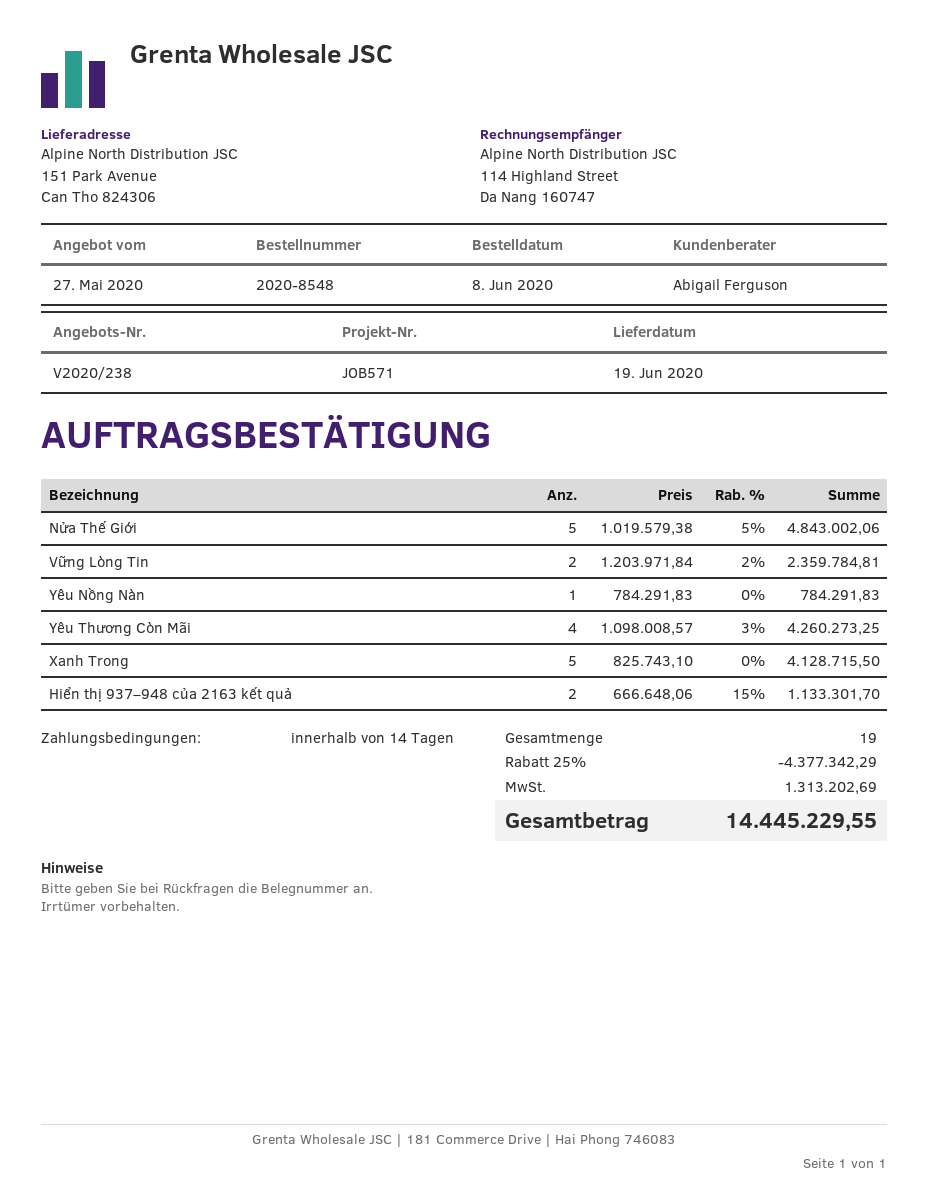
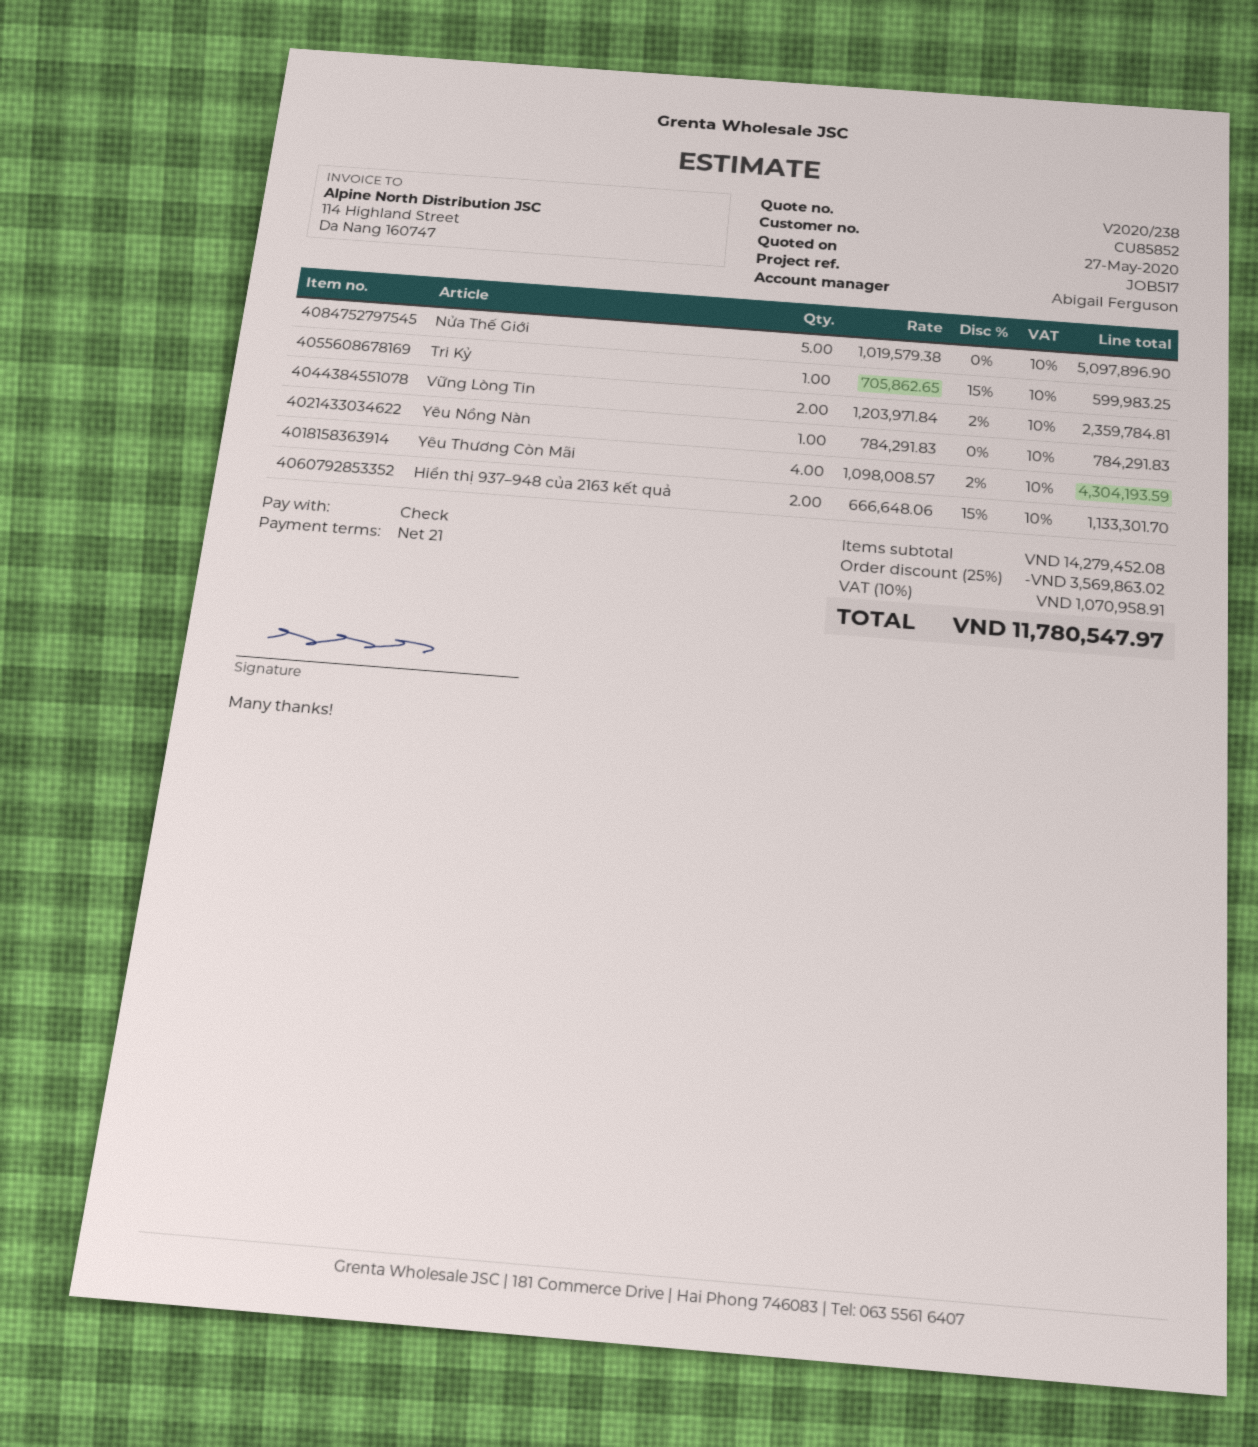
payment terms: 14 days -> 21 days
reference: JOB571 -> JOB517
Nửa Thế Giới: 5 x 1019579.38 - 5% = 4843002.06 -> 5 x 1019579.38 = 5097896.90
Yêu Thương Còn Mãi: 4 x 1098008.57 - 3% = 4260273.25 -> 4 x 1098008.57 - 2% = 4304193.59
Xanh Trong: 5 x 825743.10 = 4128715.50 -> none
Tri Kỷ: none -> 1 x 705862.65 - 15% = 599983.25
discount: 25% = 4377342.29 -> 25% = 3569863.02
tax: 1313202.69 -> 1070958.91
total: 14445229.55 -> 11780547.97

